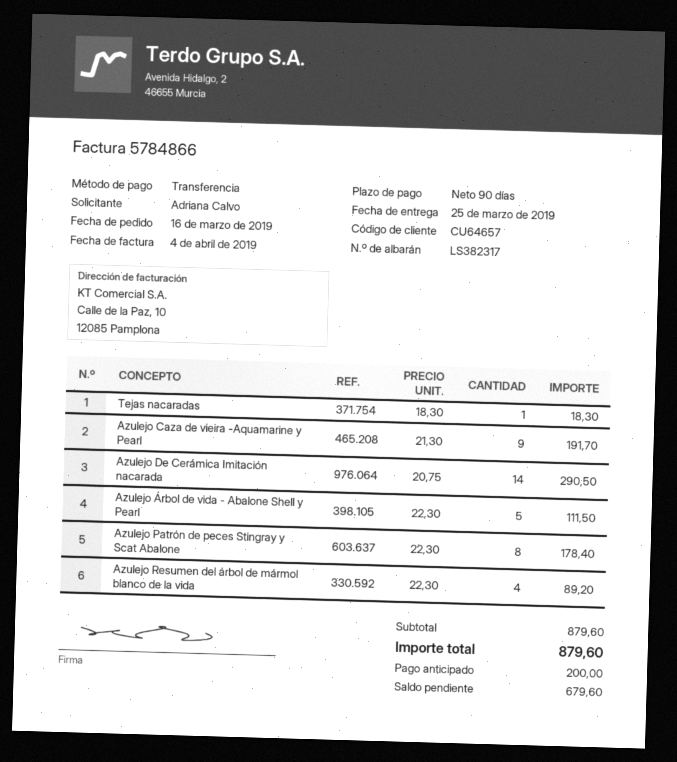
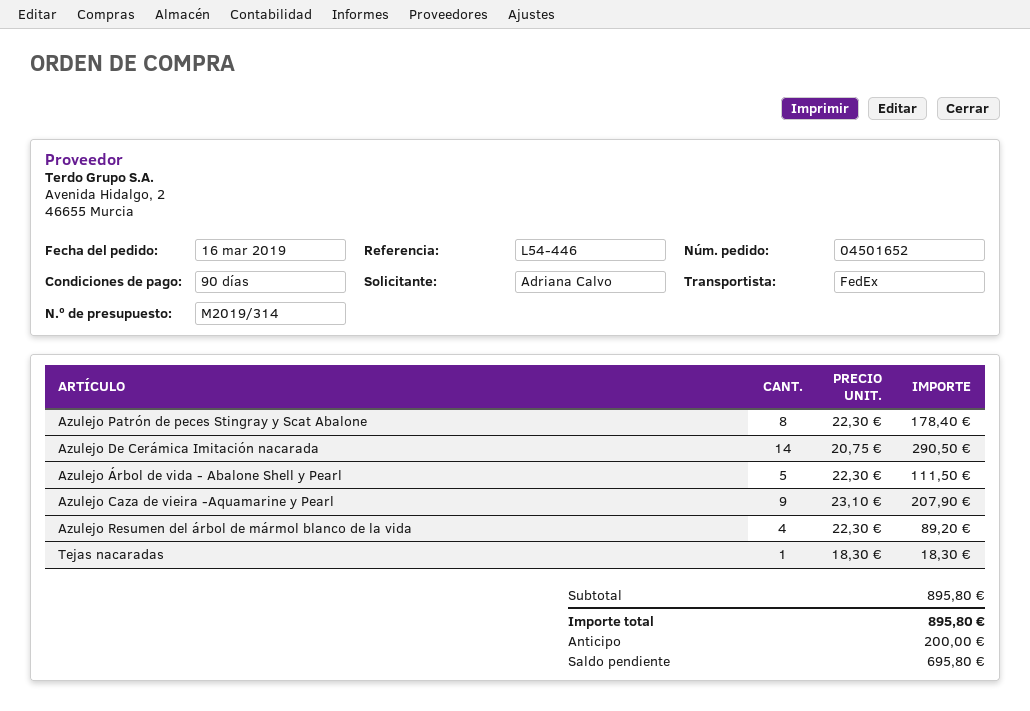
Azulejo Caza de vieira -Aquamarine y Pearl: 9 x 21.30 = 191.70 -> 9 x 23.10 = 207.90
subtotal: 879.60 -> 895.80
total: 879.60 -> 895.80
balance: 679.60 -> 695.80

